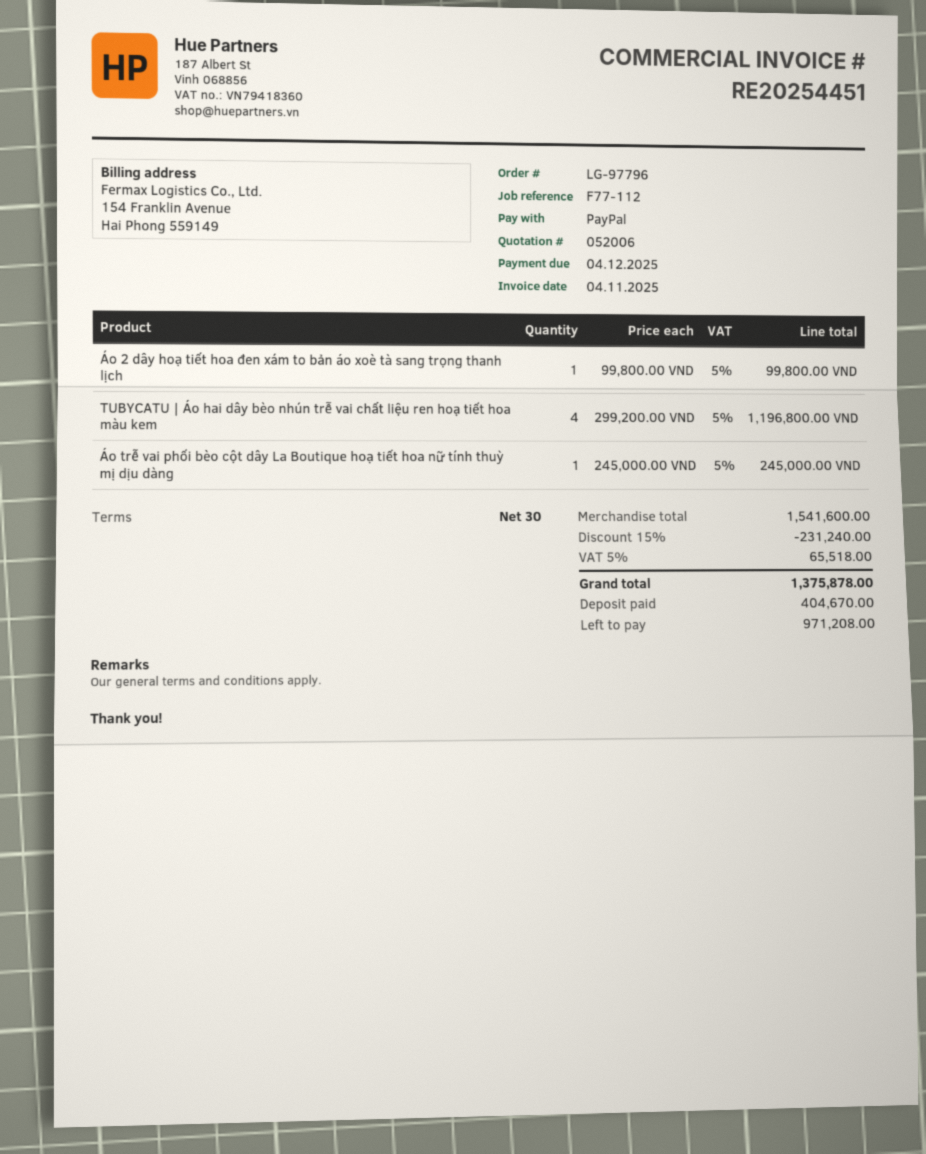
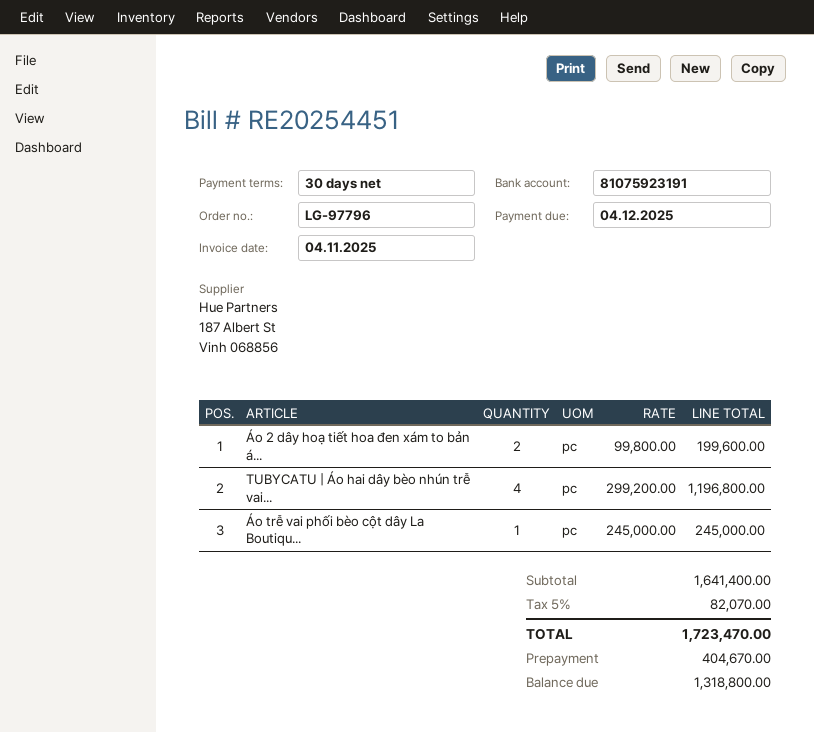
Áo 2 dây hoạ tiết hoa đen xám to bản áo xoè tà sang trọng thanh lịch: 1 x 99800.00 = 99800.00 -> 2 x 99800.00 = 199600.00
subtotal: 1541600.00 -> 1641400.00
discount: 15% = 231240.00 -> none
tax: 5% = 65518.00 -> 5% = 82070.00
total: 1375878.00 -> 1723470.00
balance: 971208.00 -> 1318800.00

